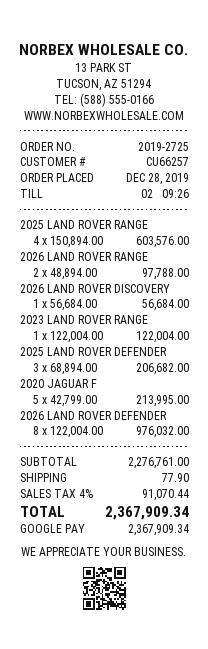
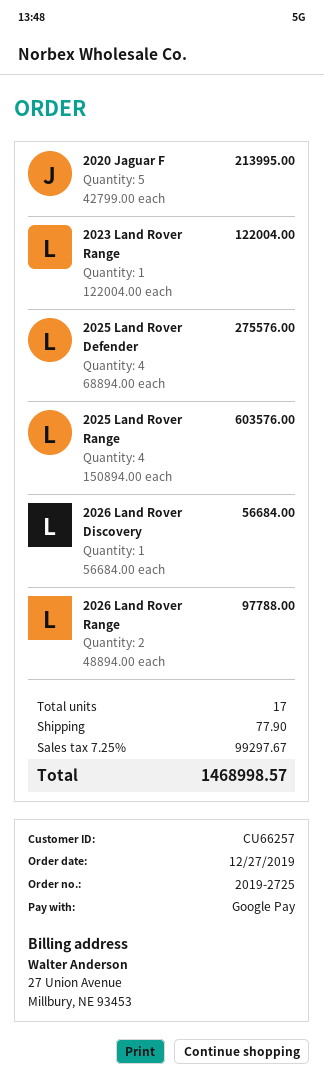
order date: 2019-12-28 -> 2019-12-27
2025 LAND ROVER DEFENDER: 3 x 68894.00 = 206682.00 -> 4 x 68894.00 = 275576.00
2026 LAND ROVER DEFENDER: 8 x 122004.00 = 976032.00 -> none
tax: 4% = 91070.44 -> 7.25% = 99297.67
total: 2367909.34 -> 1468998.57

